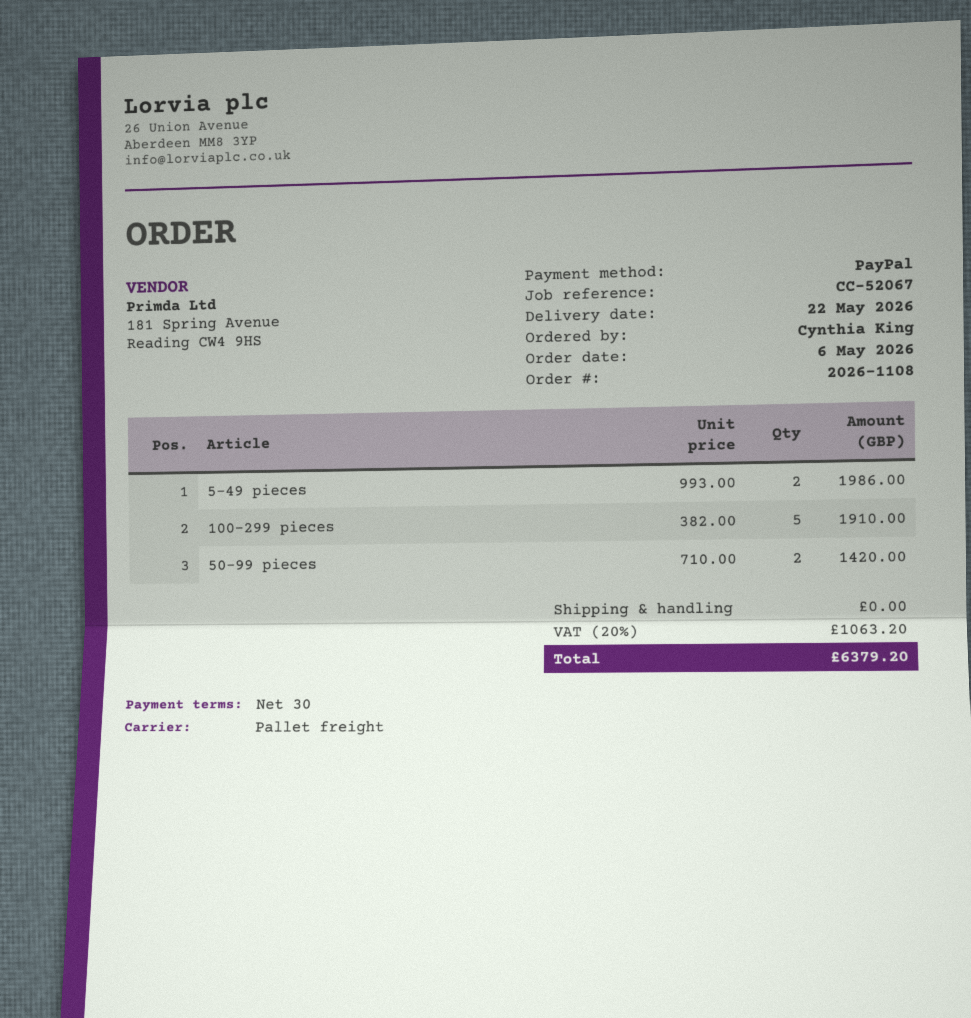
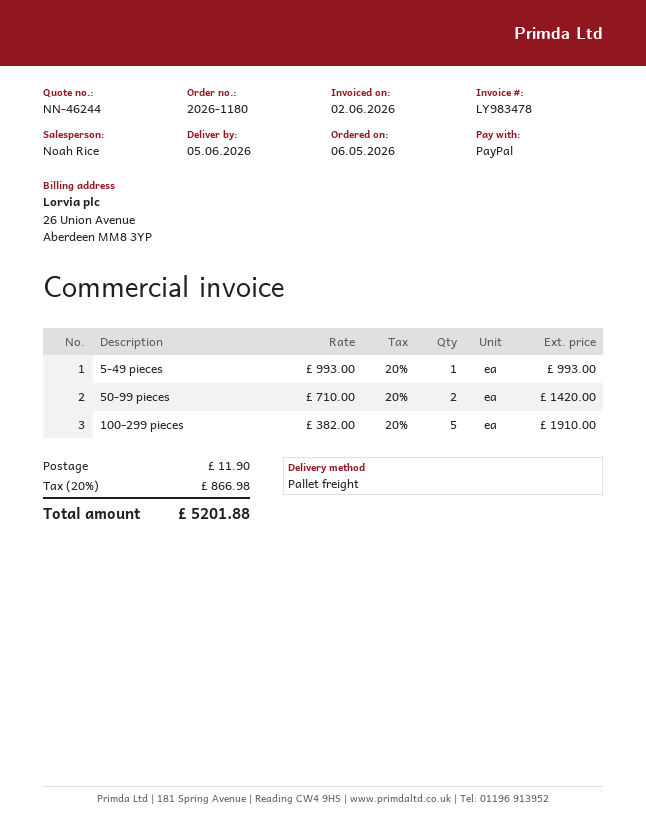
order number: 2026-1108 -> 2026-1180
delivery date: 2026-05-22 -> 2026-06-05
5-49 pieces: 2 x 993.00 = 1986.00 -> 1 x 993.00 = 993.00
shipping: 0.00 -> 11.90
tax: 20% = 1063.20 -> 20% = 866.98
total: 6379.20 -> 5201.88

